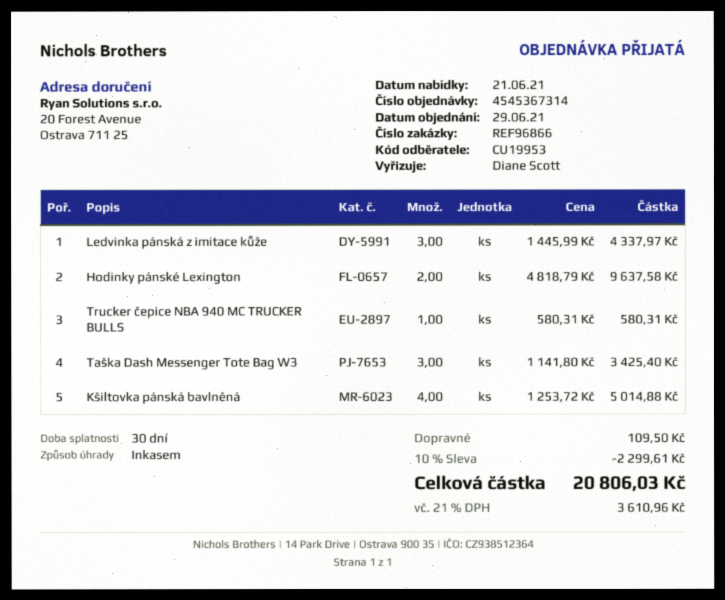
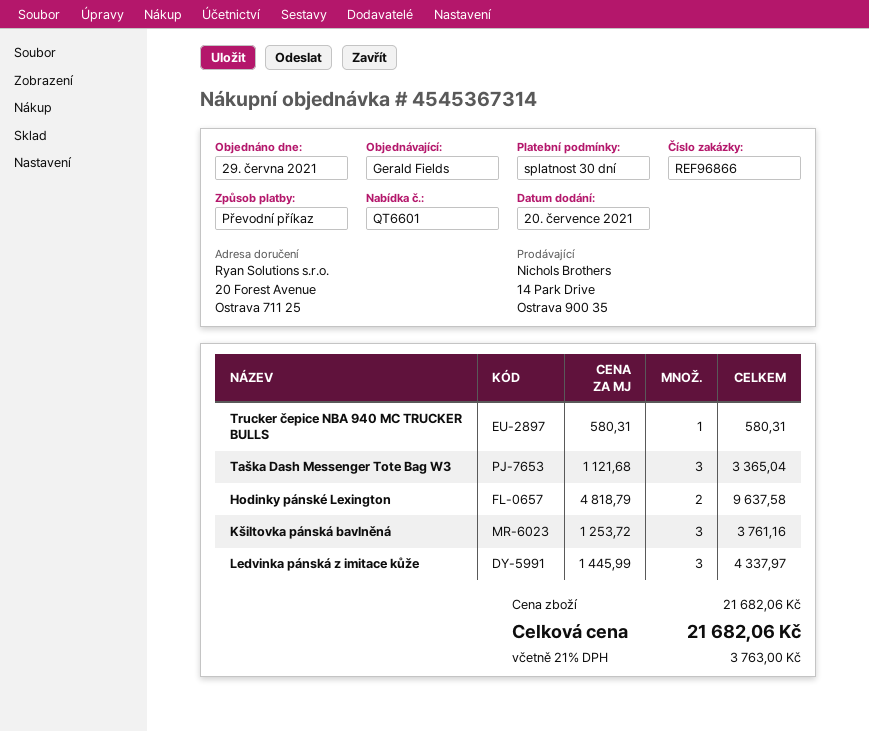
payment method: direct debit -> bank transfer
Taška Dash Messenger Tote Bag W3: 3 x 1141.80 = 3425.40 -> 3 x 1121.68 = 3365.04
Kšiltovka pánská bavlněná: 4 x 1253.72 = 5014.88 -> 3 x 1253.72 = 3761.16
discount: 10% = 2299.61 -> none
shipping: 109.50 -> none
tax: 21% = 3610.96 -> 21% = 3763.00
total: 20806.03 -> 21682.06

